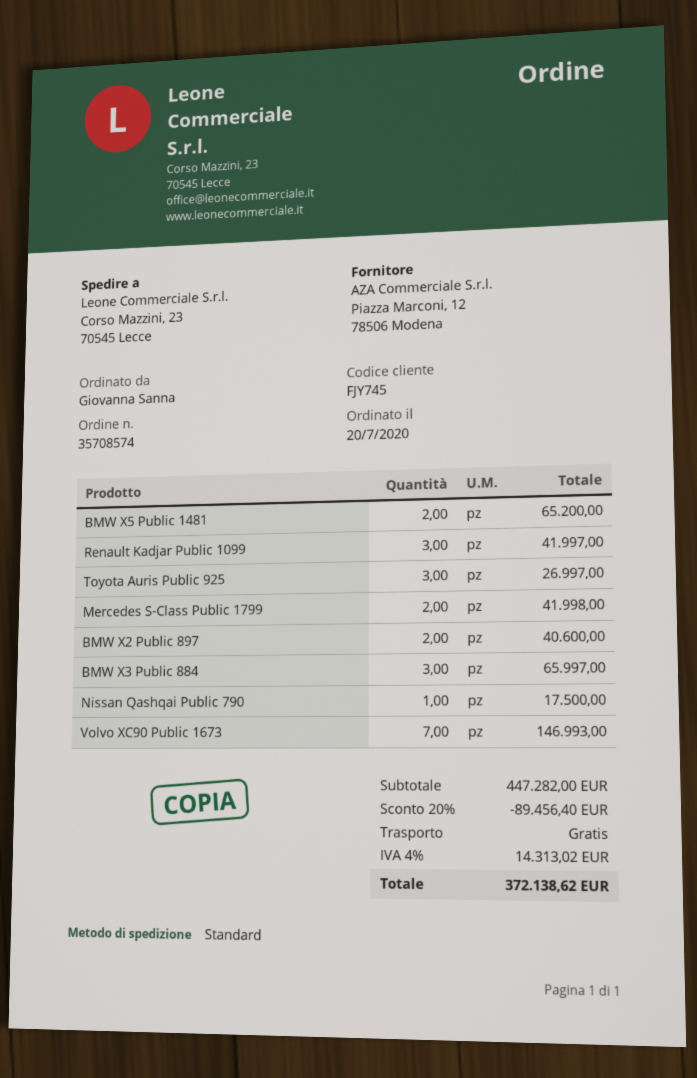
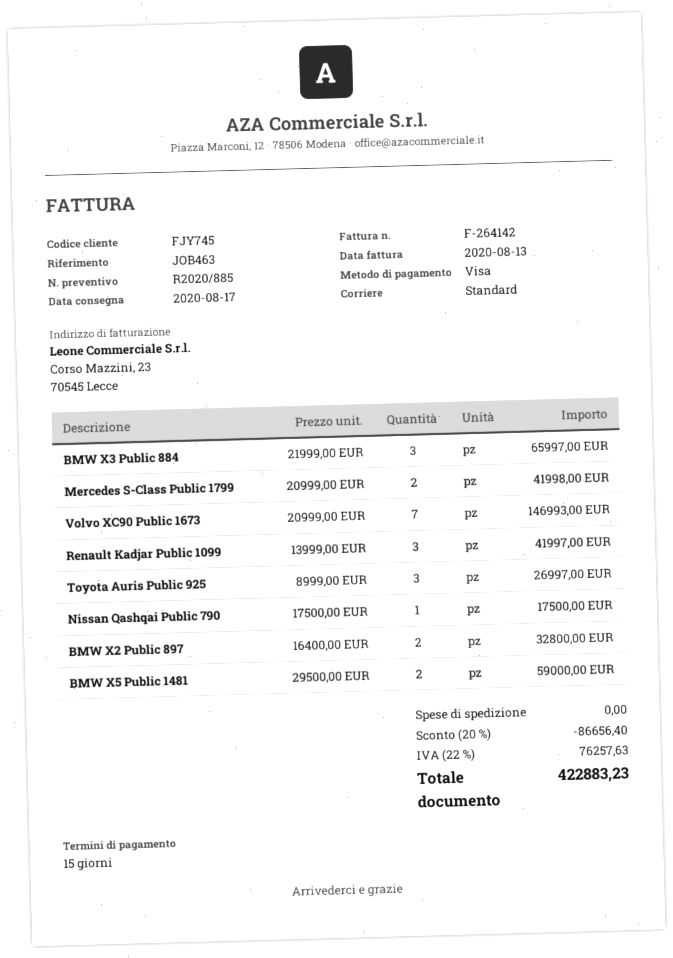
BMW X5 Public 1481: 2 for 65200.00 -> 2 for 59000.00
BMW X2 Public 897: 2 for 40600.00 -> 2 for 32800.00
discount: 20% = 89456.40 -> 20% = 86656.40
tax: 4% = 14313.02 -> 22% = 76257.63
total: 372138.62 -> 422883.23

